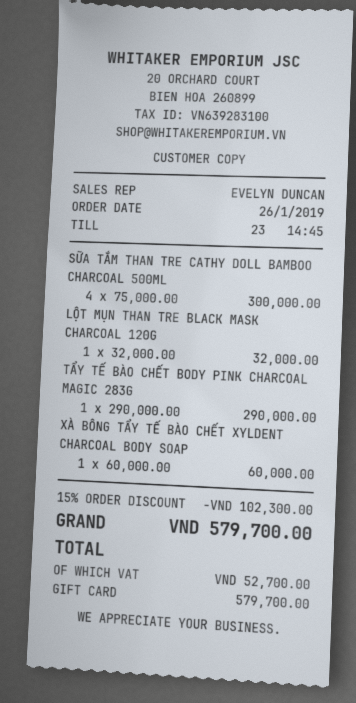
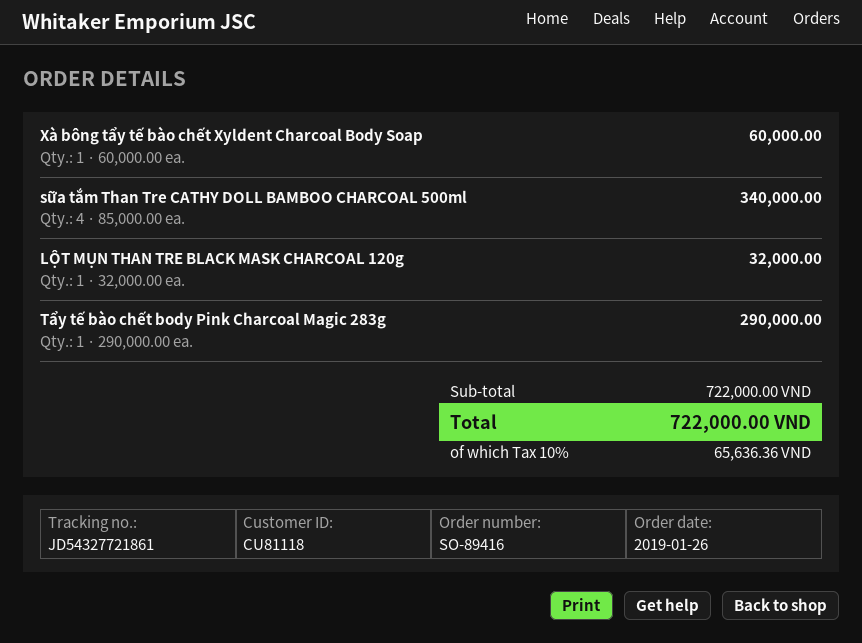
SỮA TẮM THAN TRE CATHY DOLL BAMBOO CHARCOAL 500ML: 4 x 75000.00 = 300000.00 -> 4 x 85000.00 = 340000.00
discount: 15% = 102300.00 -> none
tax: 52700.00 -> 65636.36
total: 579700.00 -> 722000.00

